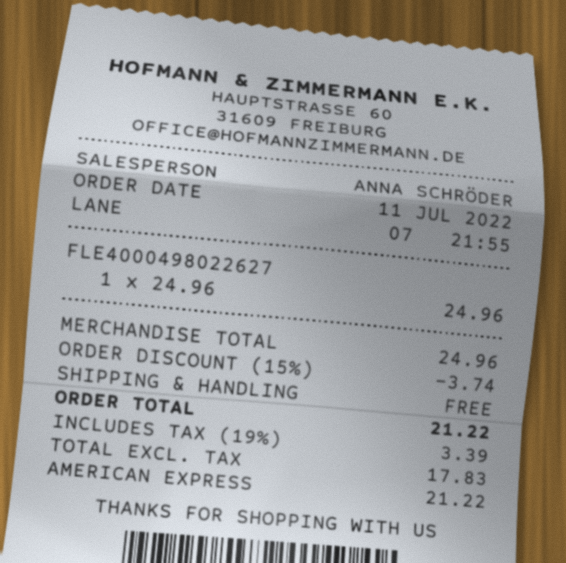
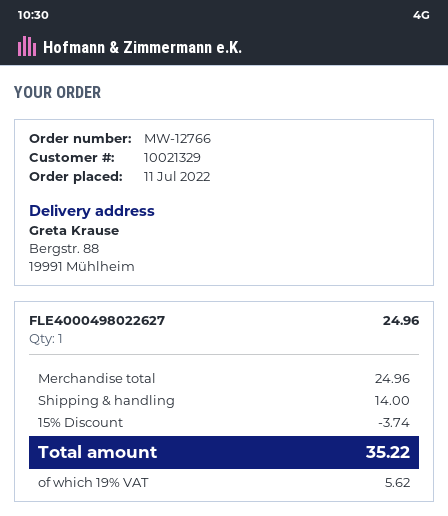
shipping: 0.00 -> 14.00
tax: 19% = 3.39 -> 19% = 5.62
total: 21.22 -> 35.22

